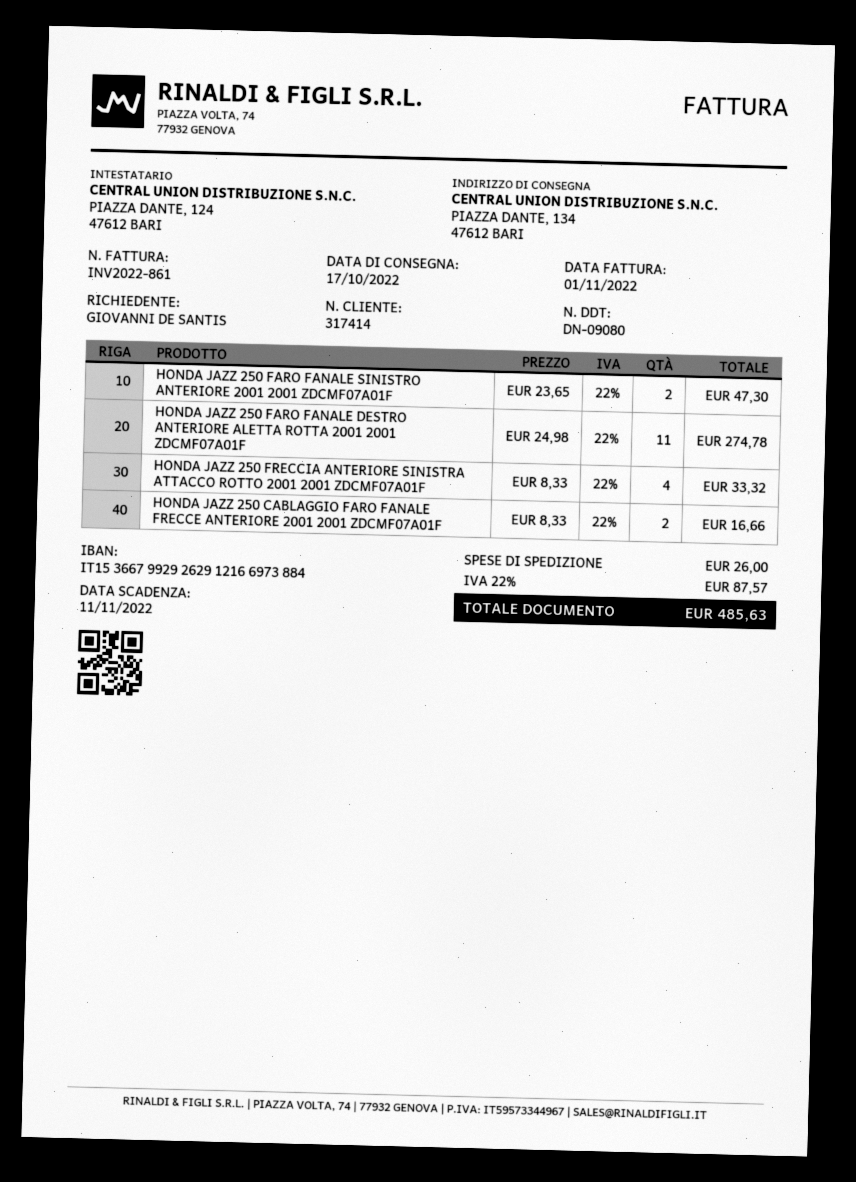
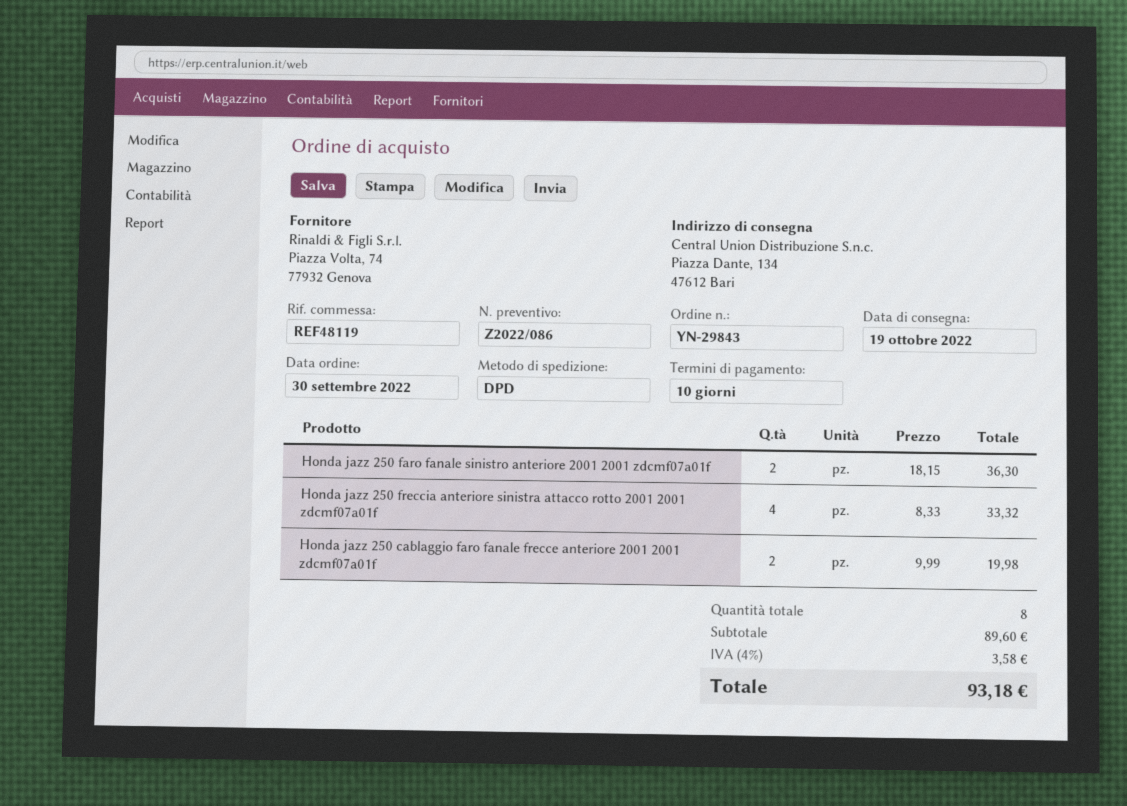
delivery date: 2022-10-17 -> 2022-10-19
HONDA JAZZ 250 FARO FANALE SINISTRO ANTERIORE 2001 2001 ZDCMF07A01F: 2 x 23.65 = 47.30 -> 2 x 18.15 = 36.30
HONDA JAZZ 250 FARO FANALE DESTRO ANTERIORE ALETTA ROTTA 2001 2001 ZDCMF07A01F: 11 x 24.98 = 274.78 -> none
HONDA JAZZ 250 CABLAGGIO FARO FANALE FRECCE ANTERIORE 2001 2001 ZDCMF07A01F: 2 x 8.33 = 16.66 -> 2 x 9.99 = 19.98
shipping: 26.00 -> none
tax: 22% = 87.57 -> 4% = 3.58
total: 485.63 -> 93.18

